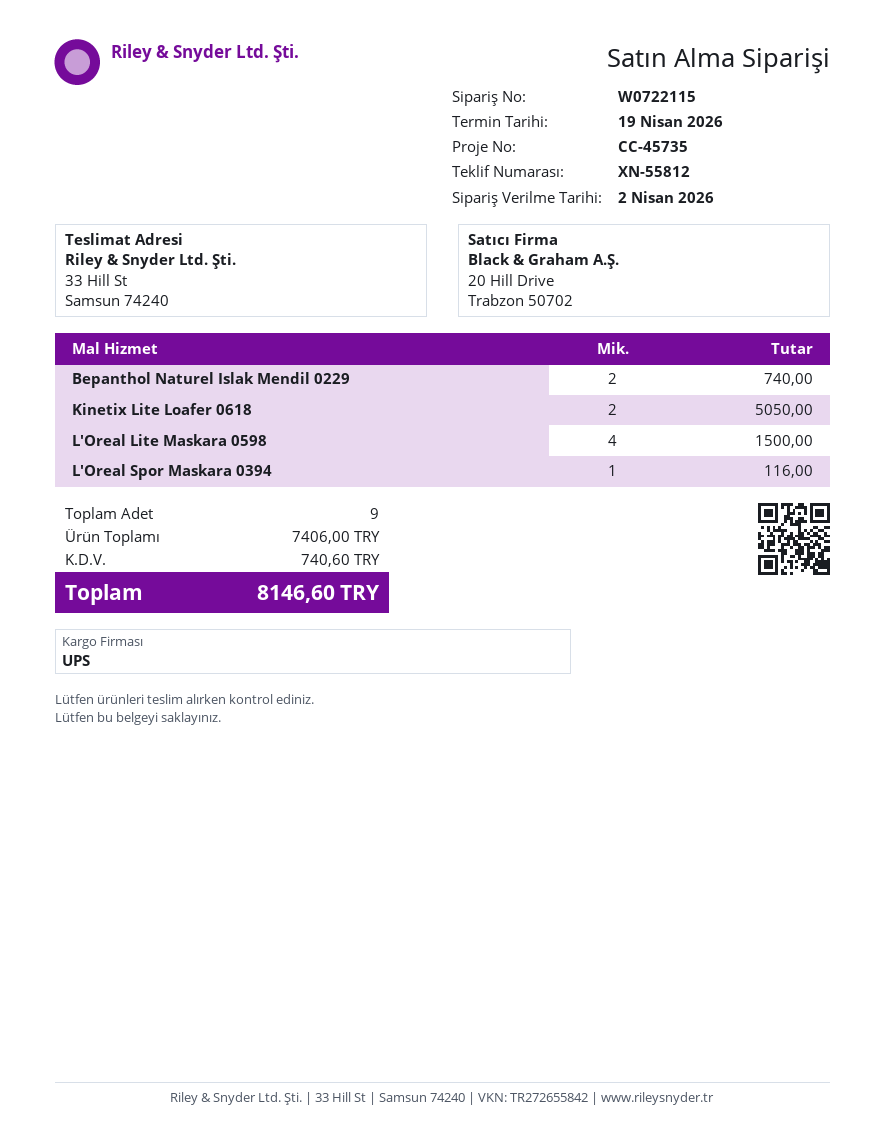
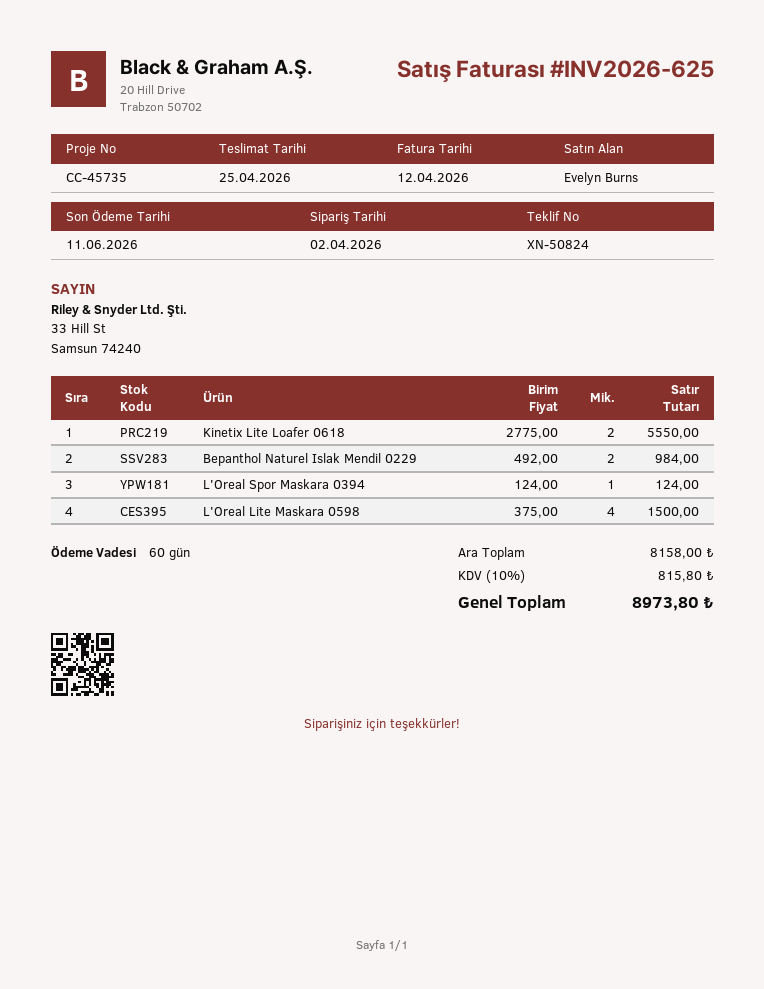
quote number: XN-55812 -> XN-50824
delivery date: 2026-04-19 -> 2026-04-25
Bepanthol Naturel Islak Mendil 0229: 2 for 740.00 -> 2 for 984.00
Kinetix Lite Loafer 0618: 2 for 5050.00 -> 2 for 5550.00
L'Oreal Spor Maskara 0394: 1 for 116.00 -> 1 for 124.00
subtotal: 7406.00 -> 8158.00
tax: 740.60 -> 815.80
total: 8146.60 -> 8973.80

